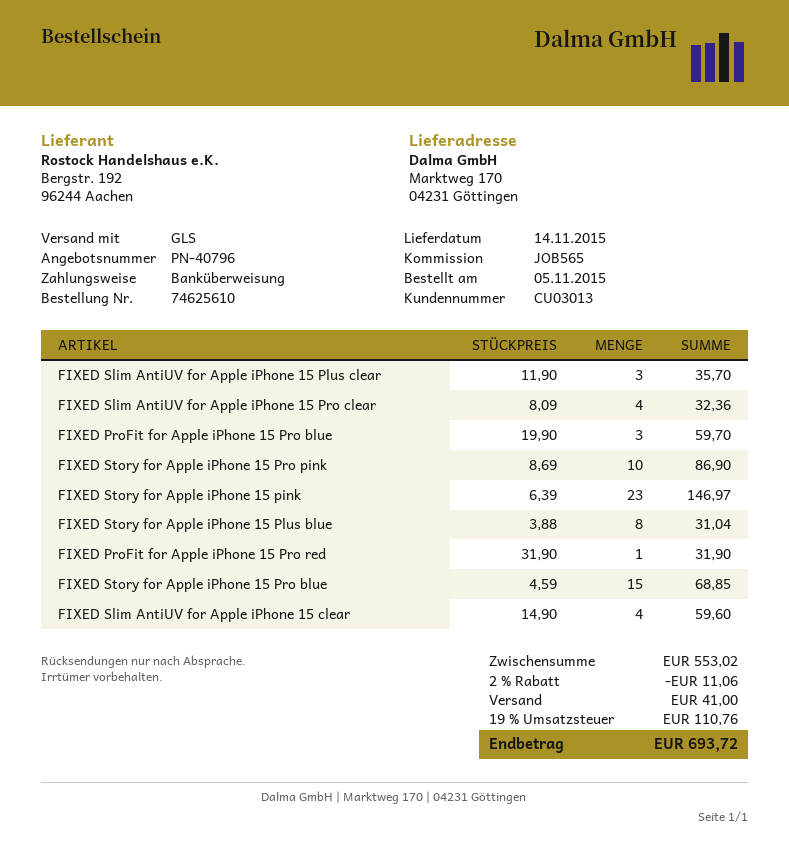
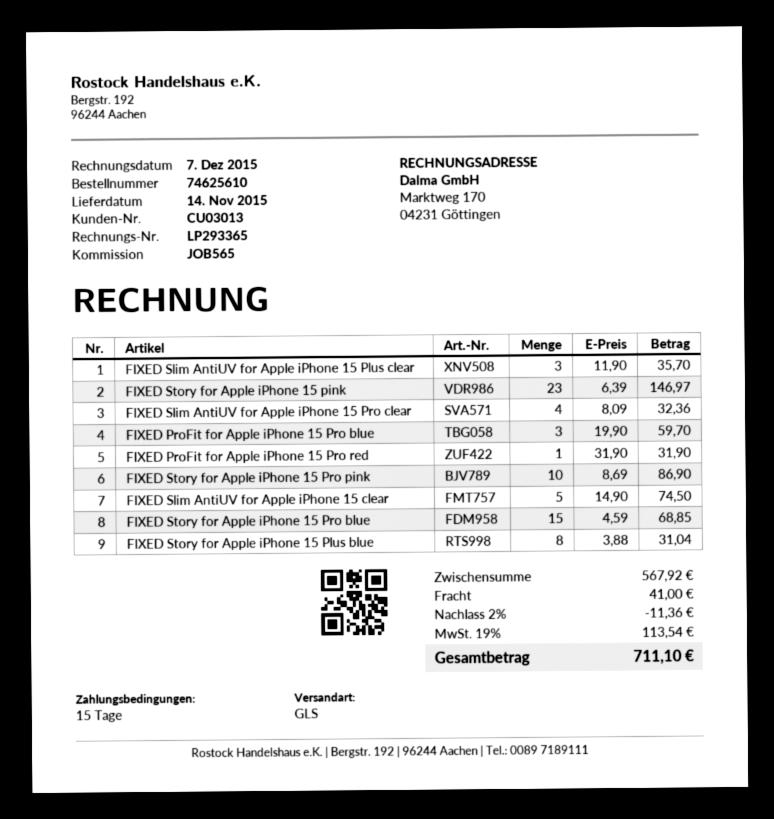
FIXED Slim AntiUV for Apple iPhone 15 clear: 4 x 14.90 = 59.60 -> 5 x 14.90 = 74.50
subtotal: 553.02 -> 567.92
discount: 2% = 11.06 -> 2% = 11.36
tax: 19% = 110.76 -> 19% = 113.54
total: 693.72 -> 711.10

